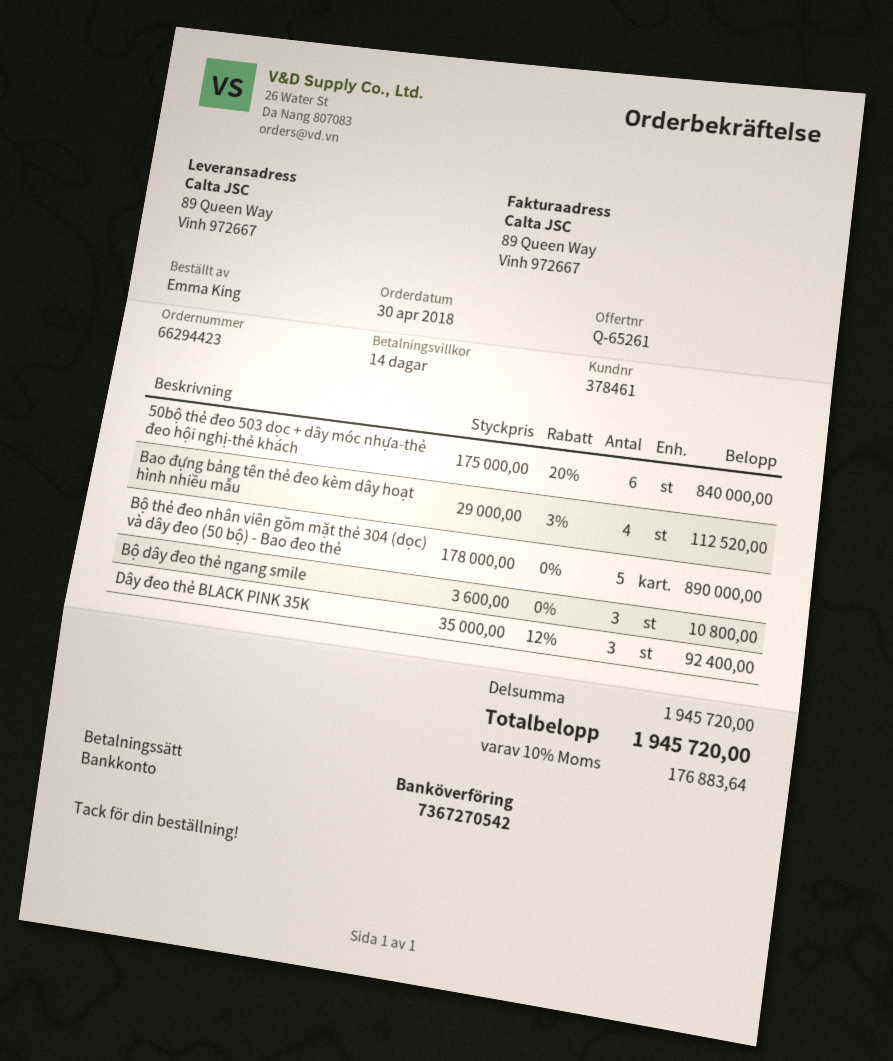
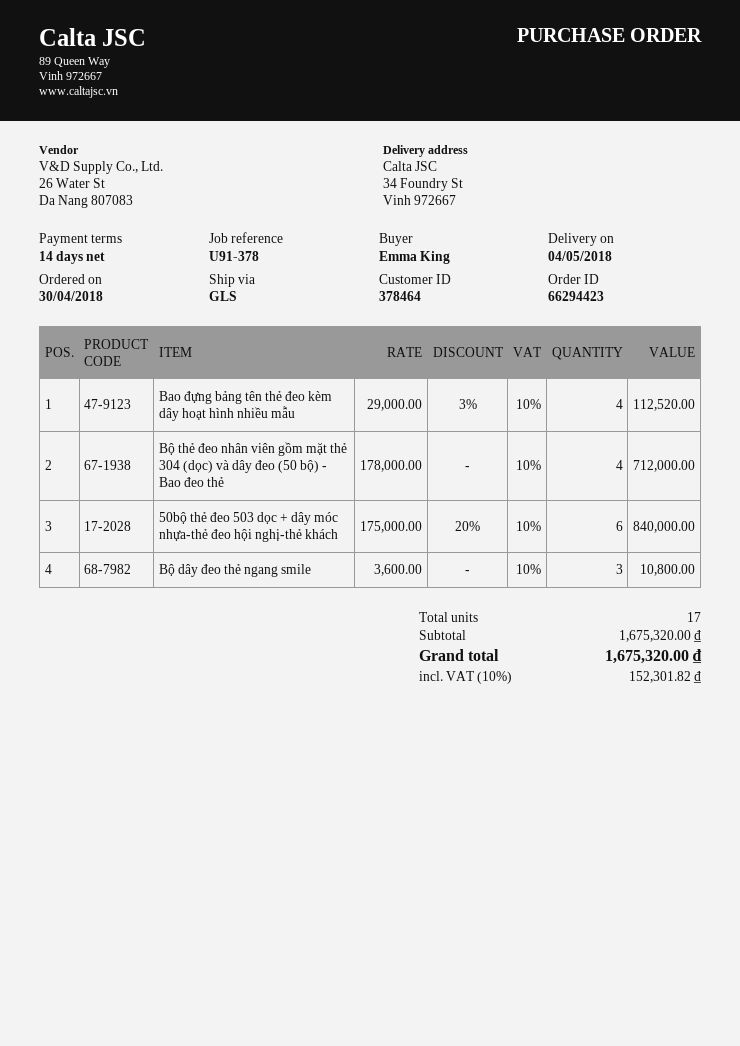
customer number: 378461 -> 378464
ship to: 89 Queen Way, Vinh 972667 -> 34 Foundry St, Vinh 972667
Bộ thẻ đeo nhân viên gồm mặt thẻ 304 (dọc) và dây đeo (50 bộ) - Bao đeo thẻ: 5 x 178000.00 = 890000.00 -> 4 x 178000.00 = 712000.00
Dây đeo thẻ BLACK PINK 35K: 3 x 35000.00 - 12% = 92400.00 -> none
subtotal: 1945720.00 -> 1675320.00
tax: 10% = 176883.64 -> 10% = 152301.82
total: 1945720.00 -> 1675320.00

